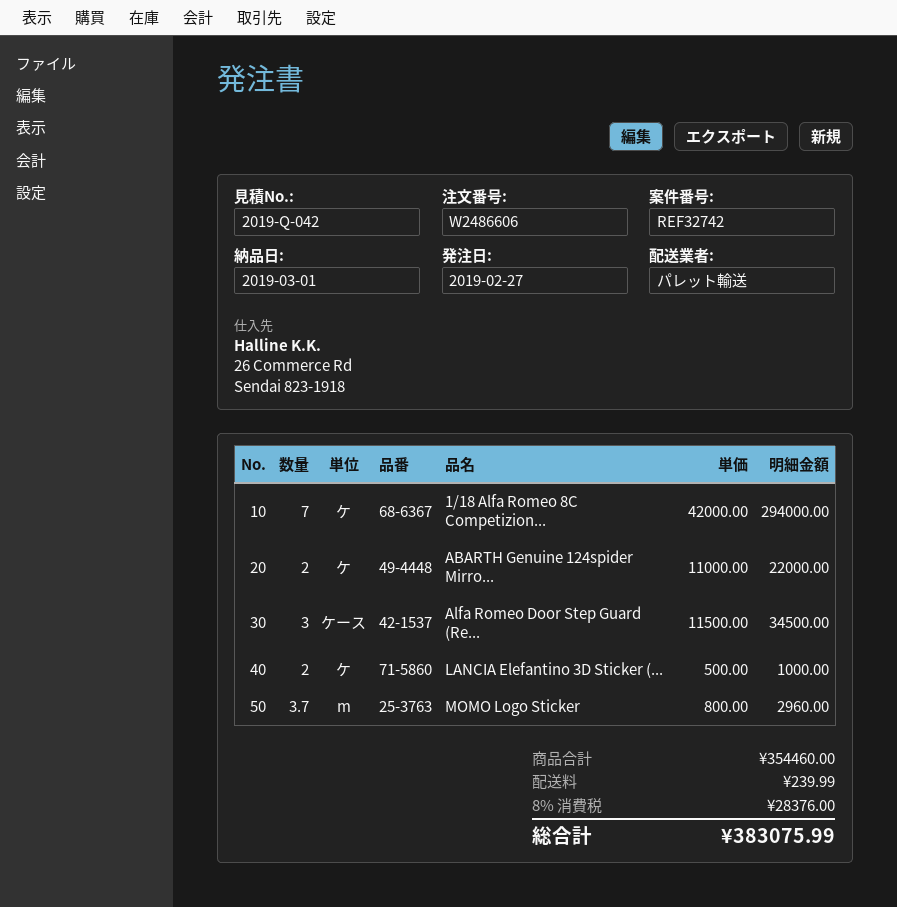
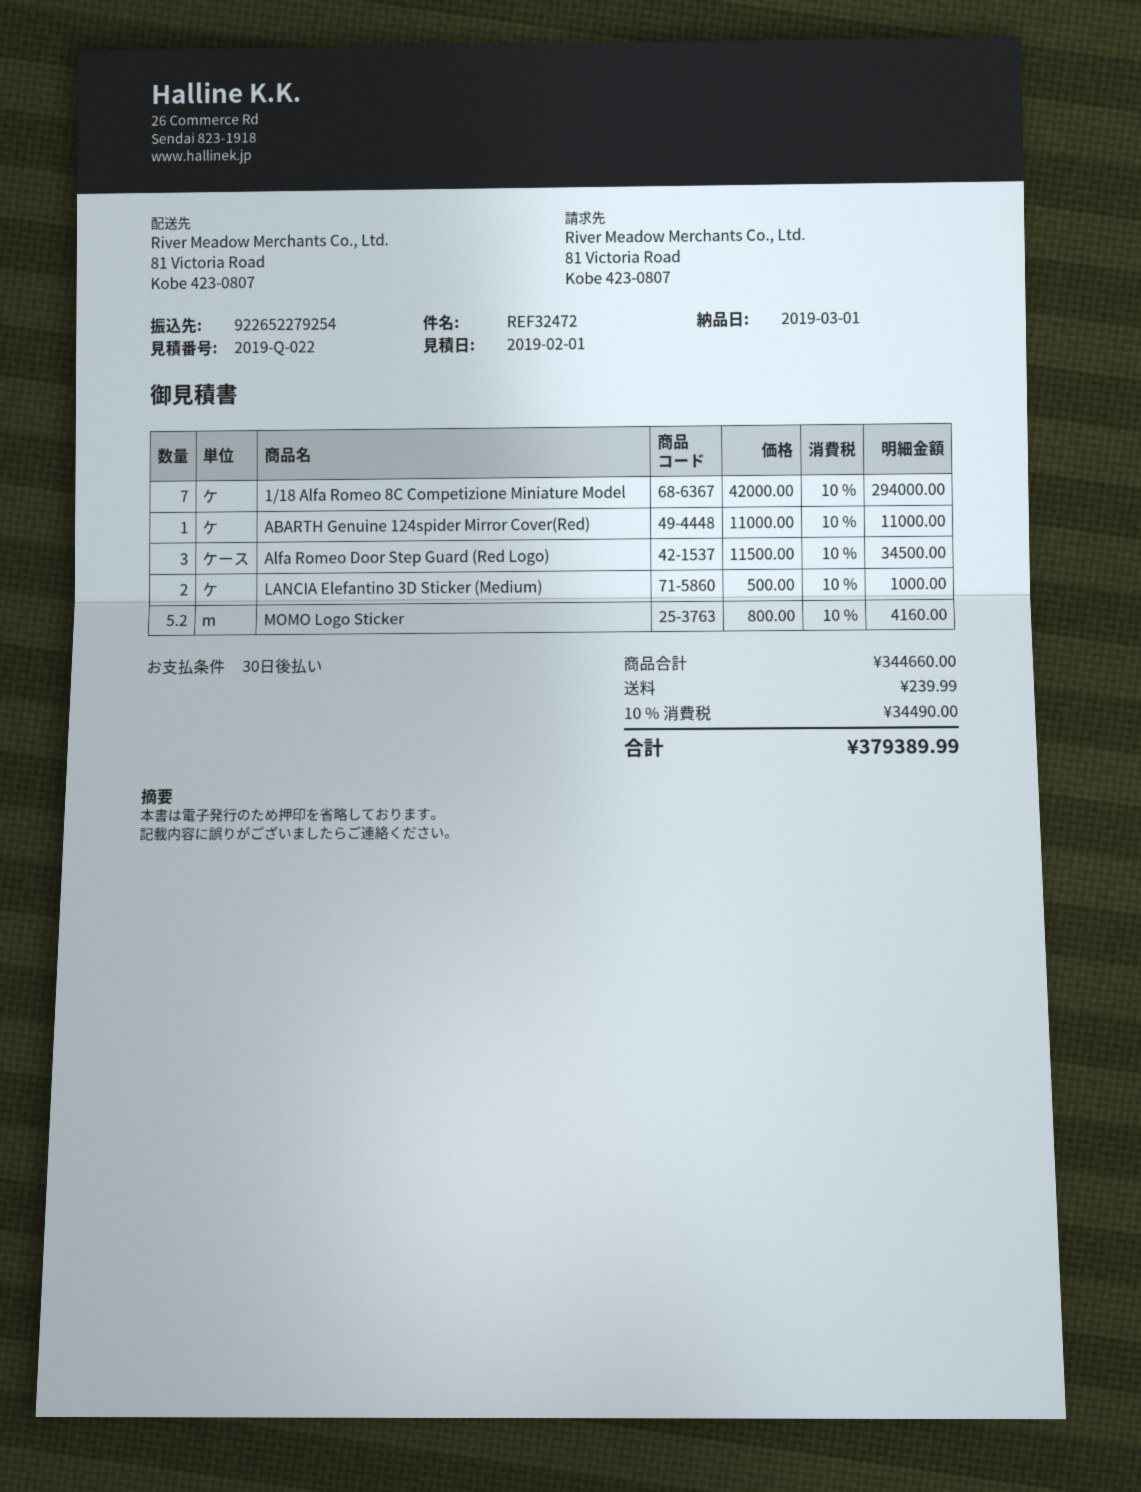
quote number: 2019-Q-042 -> 2019-Q-022
reference: REF32742 -> REF32472
ABARTH Genuine 124spider Mirro...: 2 x 11000.00 = 22000.00 -> 1 x 11000.00 = 11000.00
MOMO Logo Sticker: 3.7 x 800.00 = 2960.00 -> 5.2 x 800.00 = 4160.00
subtotal: 354460.00 -> 344660.00
tax: 8% = 28376.00 -> 10% = 34490.00
total: 383075.99 -> 379389.99

